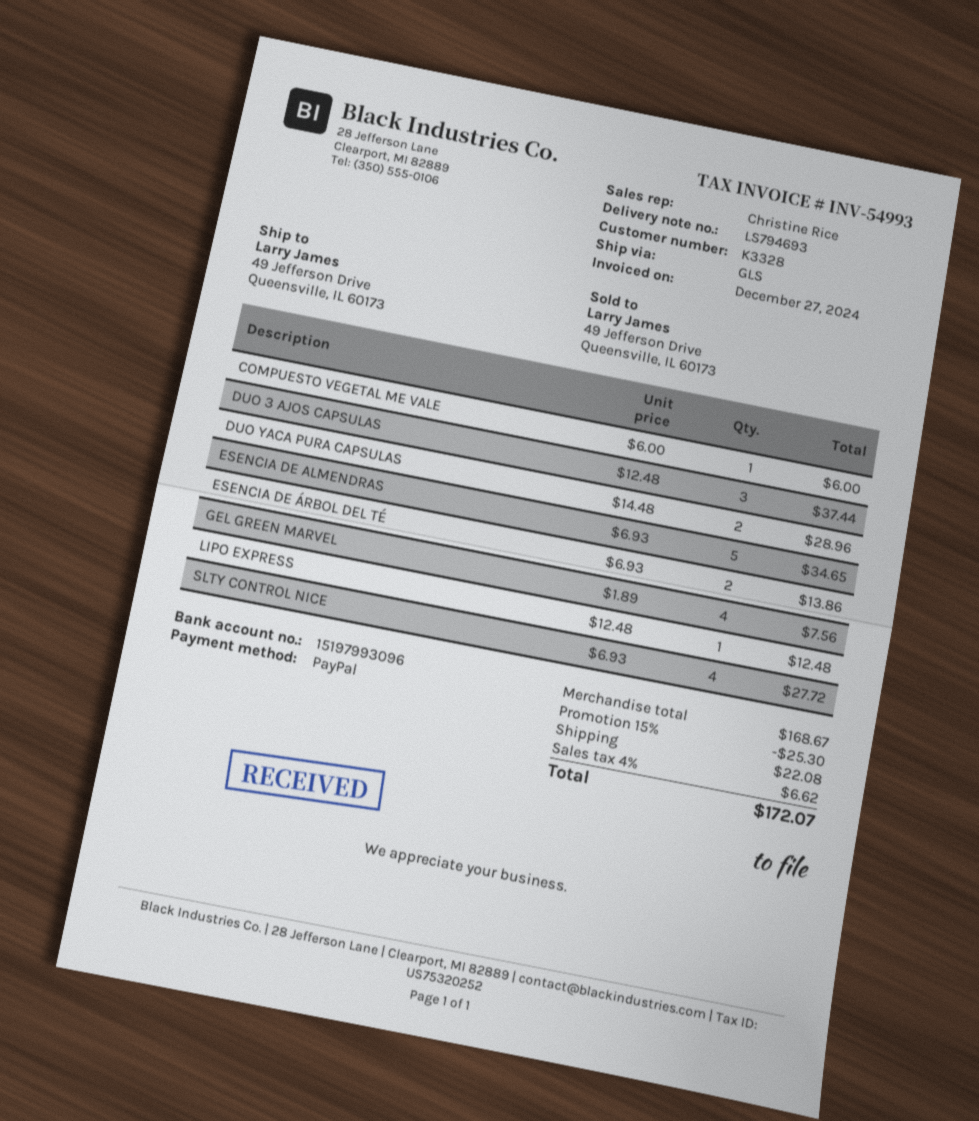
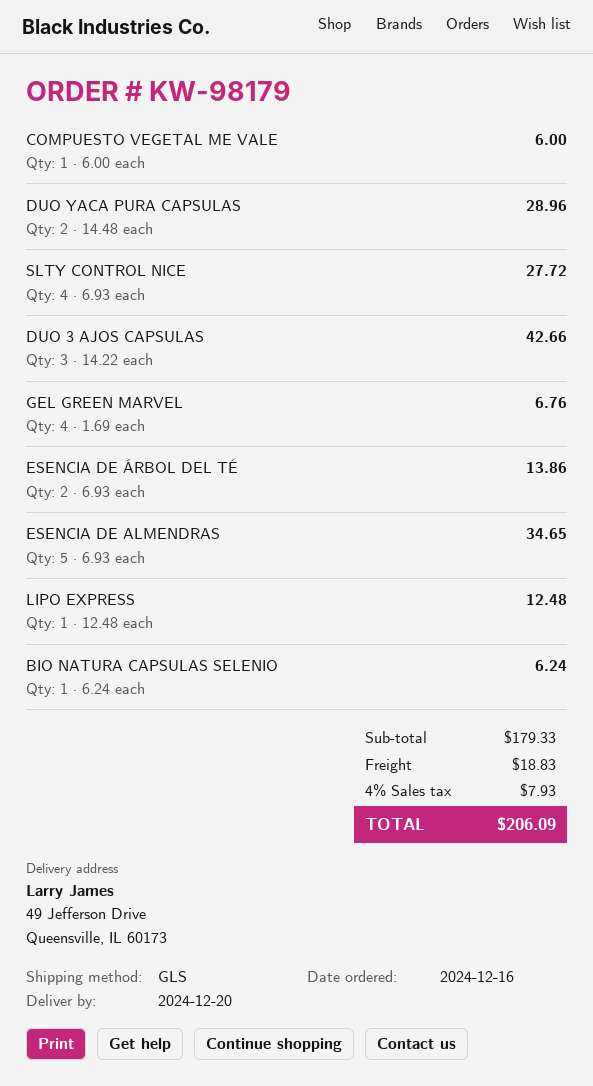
DUO 3 AJOS CAPSULAS: 3 x 12.48 = 37.44 -> 3 x 14.22 = 42.66
GEL GREEN MARVEL: 4 x 1.89 = 7.56 -> 4 x 1.69 = 6.76
BIO NATURA CAPSULAS SELENIO: none -> 1 x 6.24 = 6.24
subtotal: 168.67 -> 179.33
discount: 15% = 25.30 -> none
shipping: 22.08 -> 18.83
tax: 4% = 6.62 -> 4% = 7.93
total: 172.07 -> 206.09

